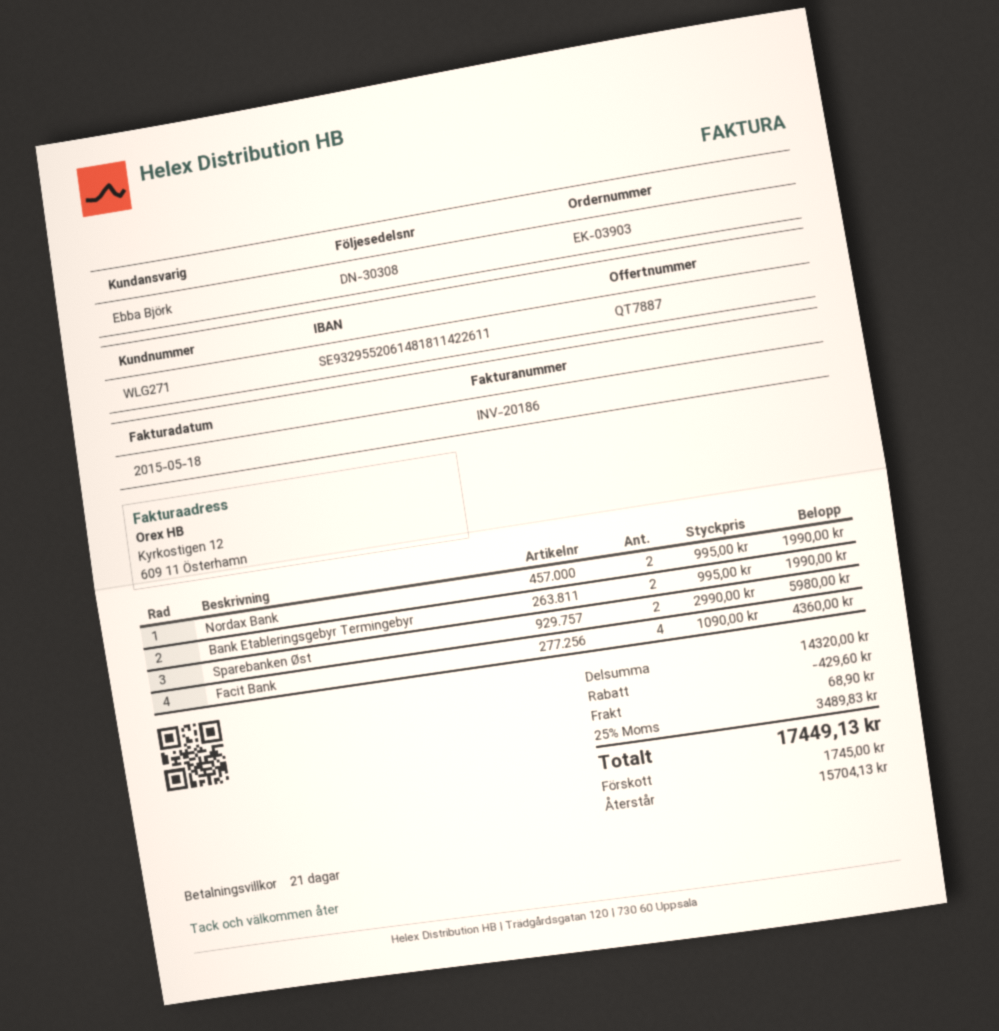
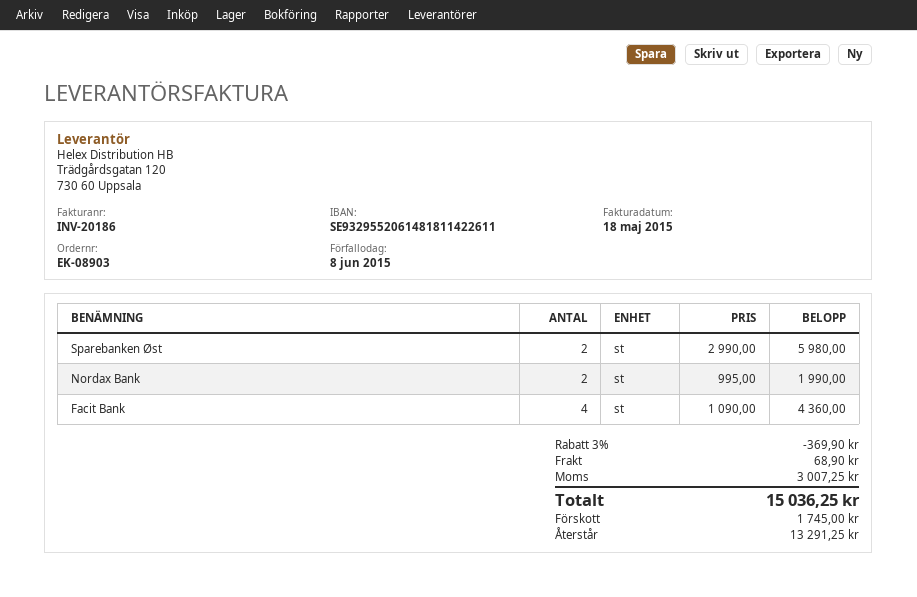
order number: EK-03903 -> EK-08903
Bank Etableringsgebyr Termingebyr: 2 x 995.00 = 1990.00 -> none
discount: 429.60 -> 369.90
tax: 3489.83 -> 3007.25
total: 17449.13 -> 15036.25
balance: 15704.13 -> 13291.25

